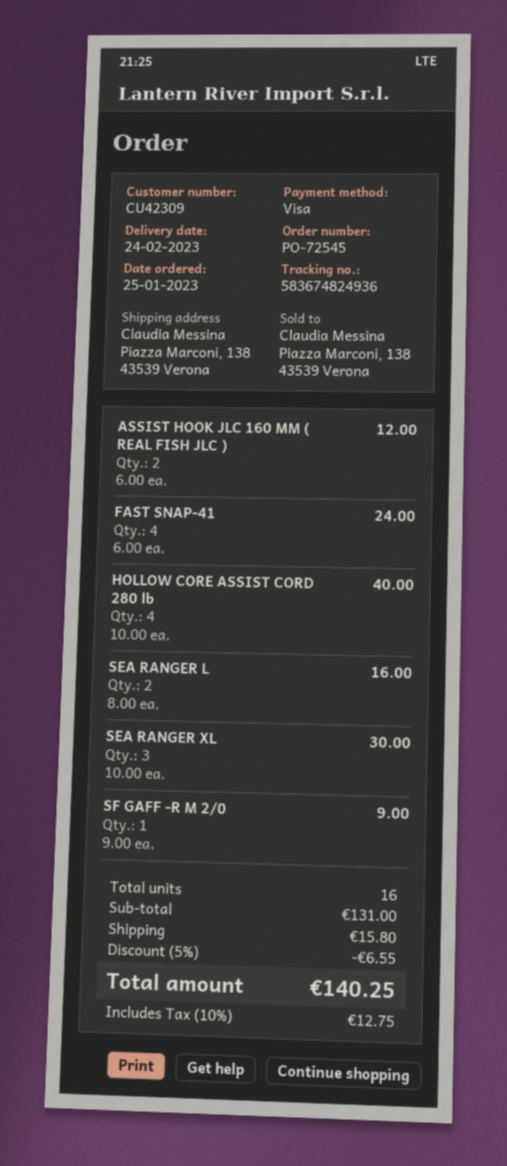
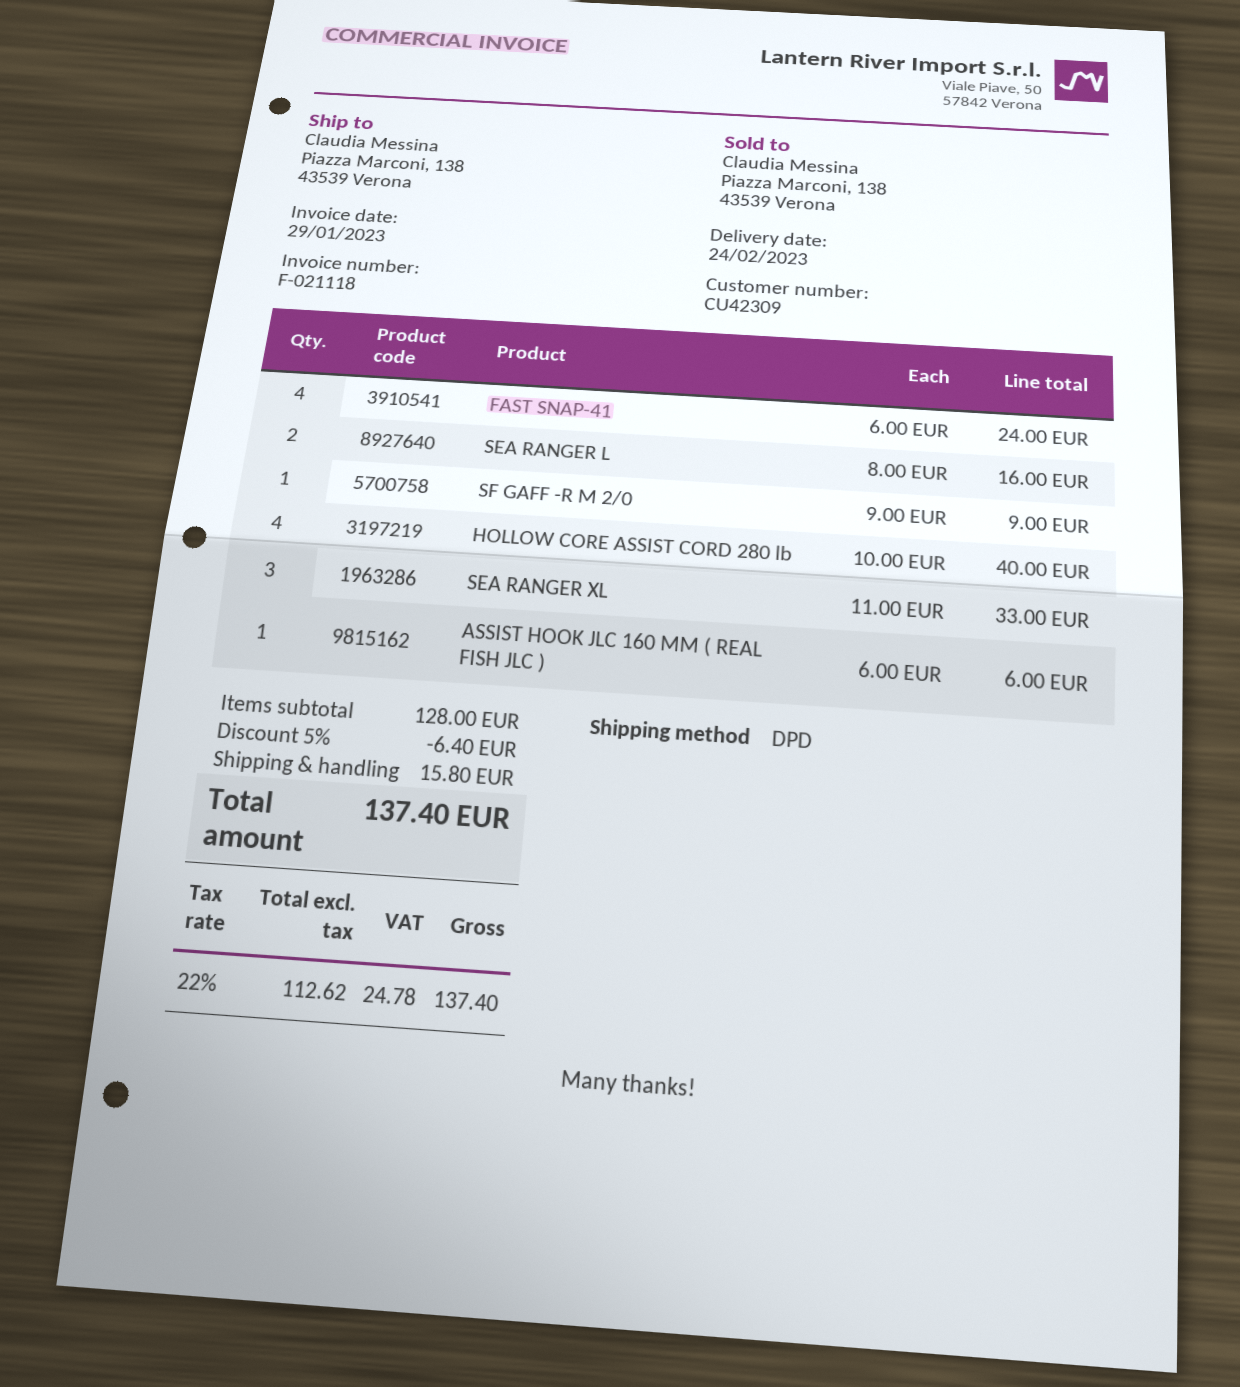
ASSIST HOOK JLC 160 MM ( REAL FISH JLC ): 2 x 6.00 = 12.00 -> 1 x 6.00 = 6.00
SEA RANGER XL: 3 x 10.00 = 30.00 -> 3 x 11.00 = 33.00
subtotal: 131.00 -> 128.00
discount: 5% = 6.55 -> 5% = 6.40
tax: 10% = 12.75 -> 22% = 24.78
total: 140.25 -> 137.40

